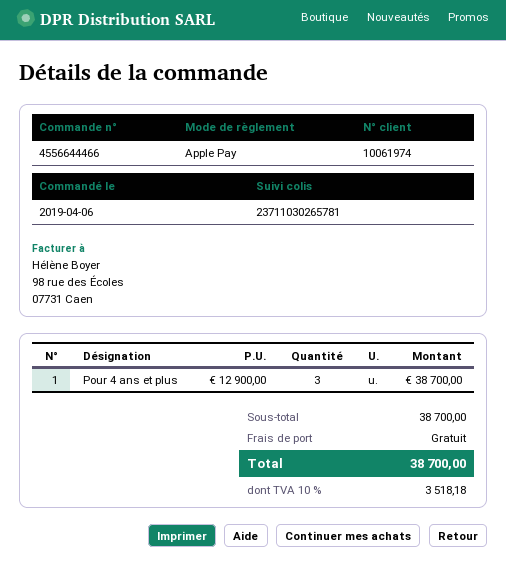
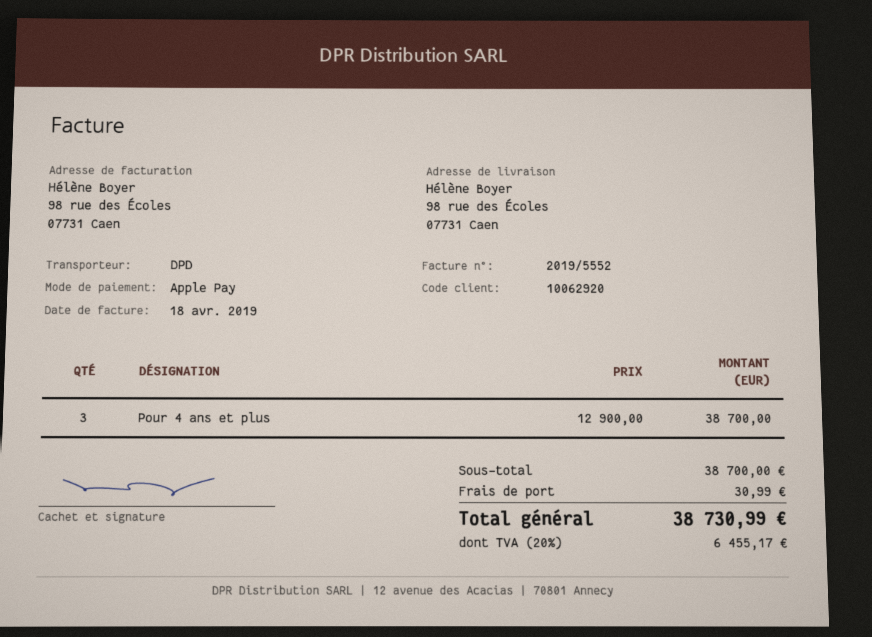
customer number: 10061974 -> 10062920
shipping: 0.00 -> 30.99
tax: 10% = 3518.18 -> 20% = 6455.17
total: 38700.00 -> 38730.99

